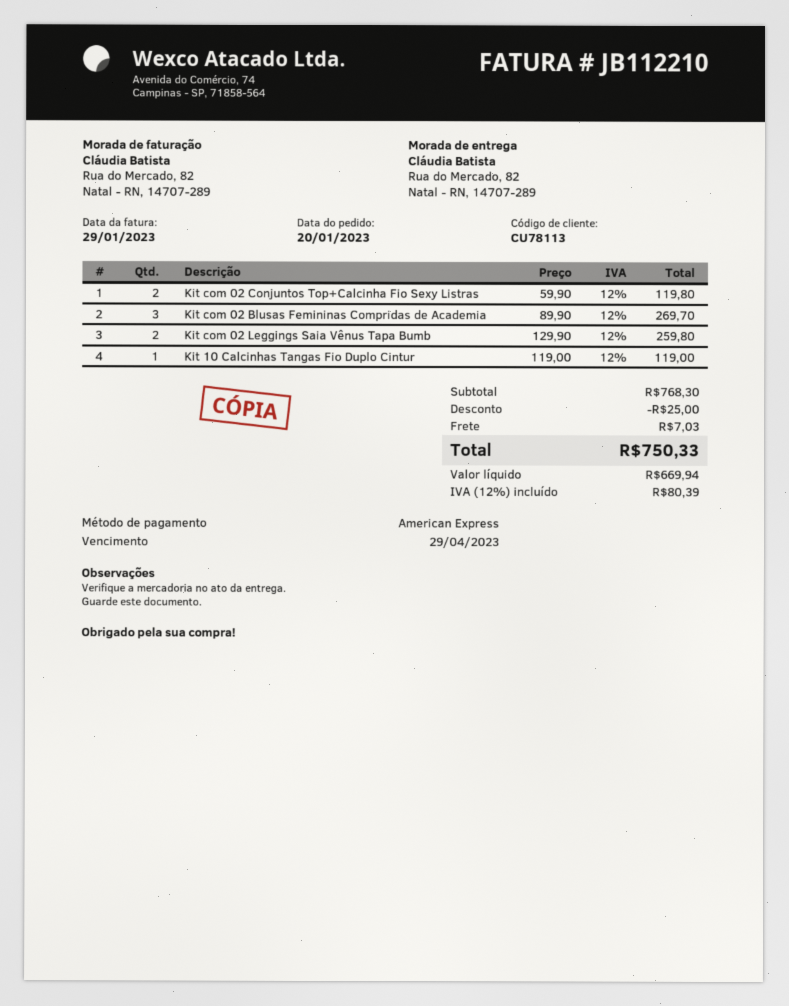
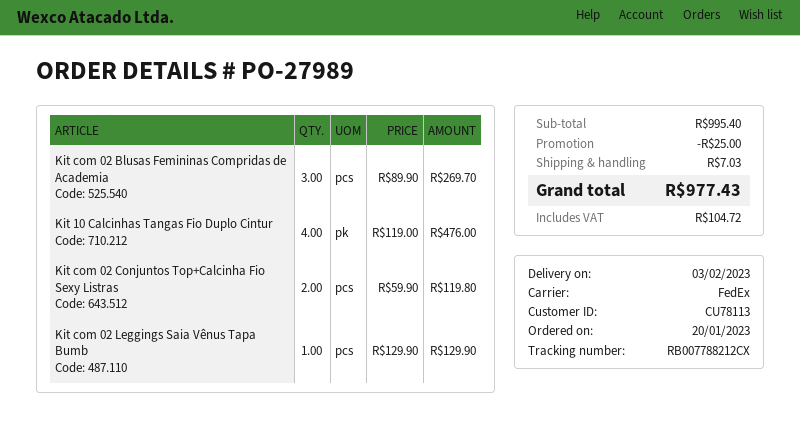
Kit com 02 Leggings Saia Vênus Tapa Bumb: 2 x 129.90 = 259.80 -> 1 x 129.90 = 129.90
Kit 10 Calcinhas Tangas Fio Duplo Cintur: 1 x 119.00 = 119.00 -> 4 x 119.00 = 476.00
subtotal: 768.30 -> 995.40
tax: 80.39 -> 104.72
total: 750.33 -> 977.43

